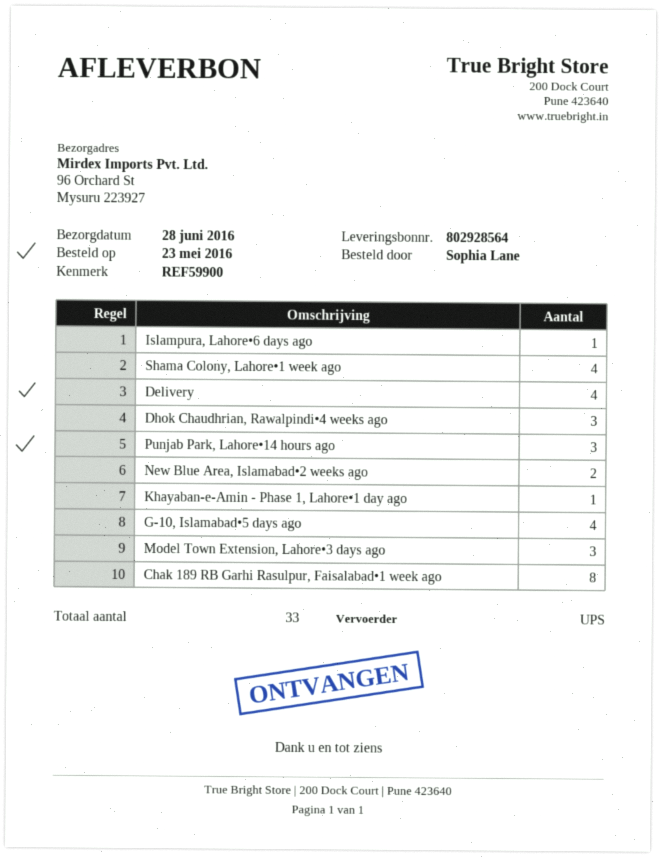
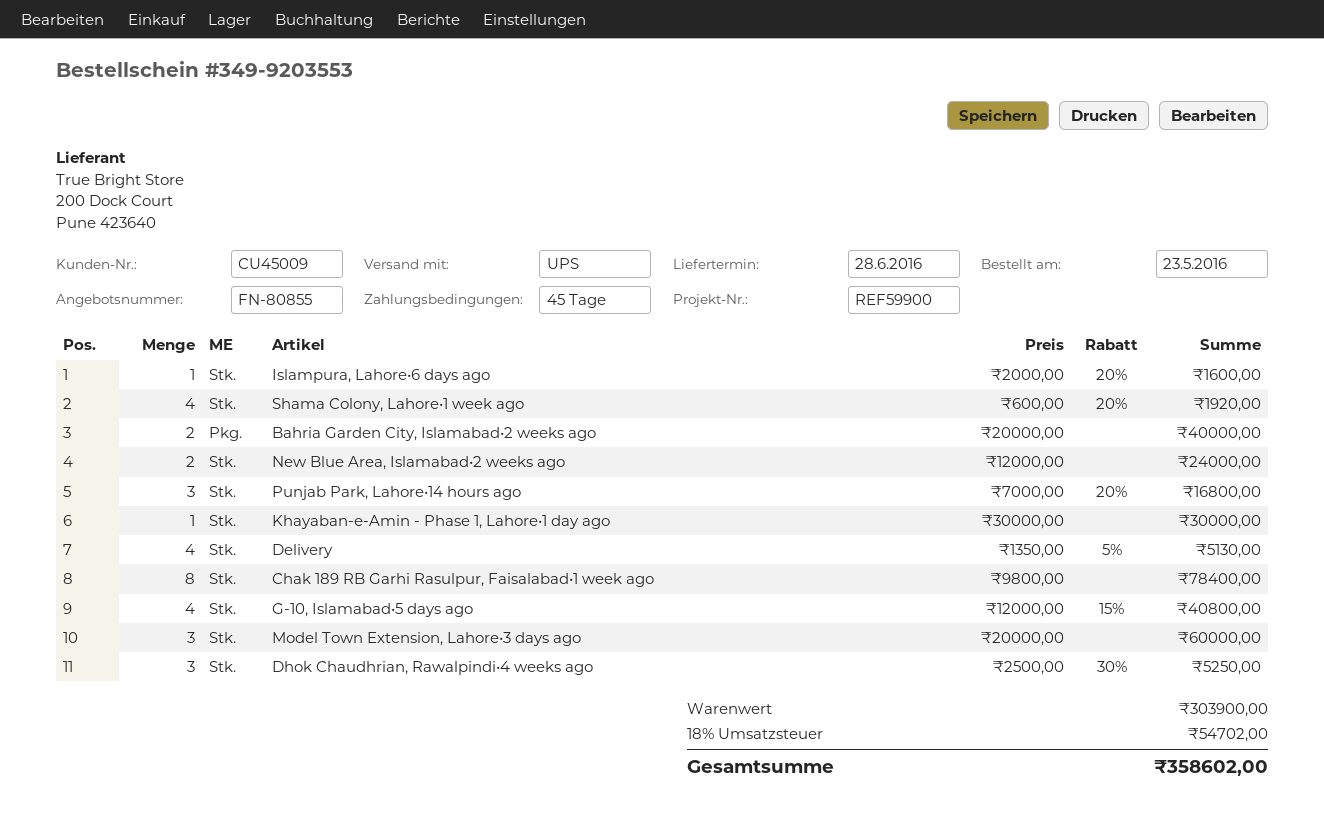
Bahria Garden City, Islamabad•2 weeks ago: none -> 2

